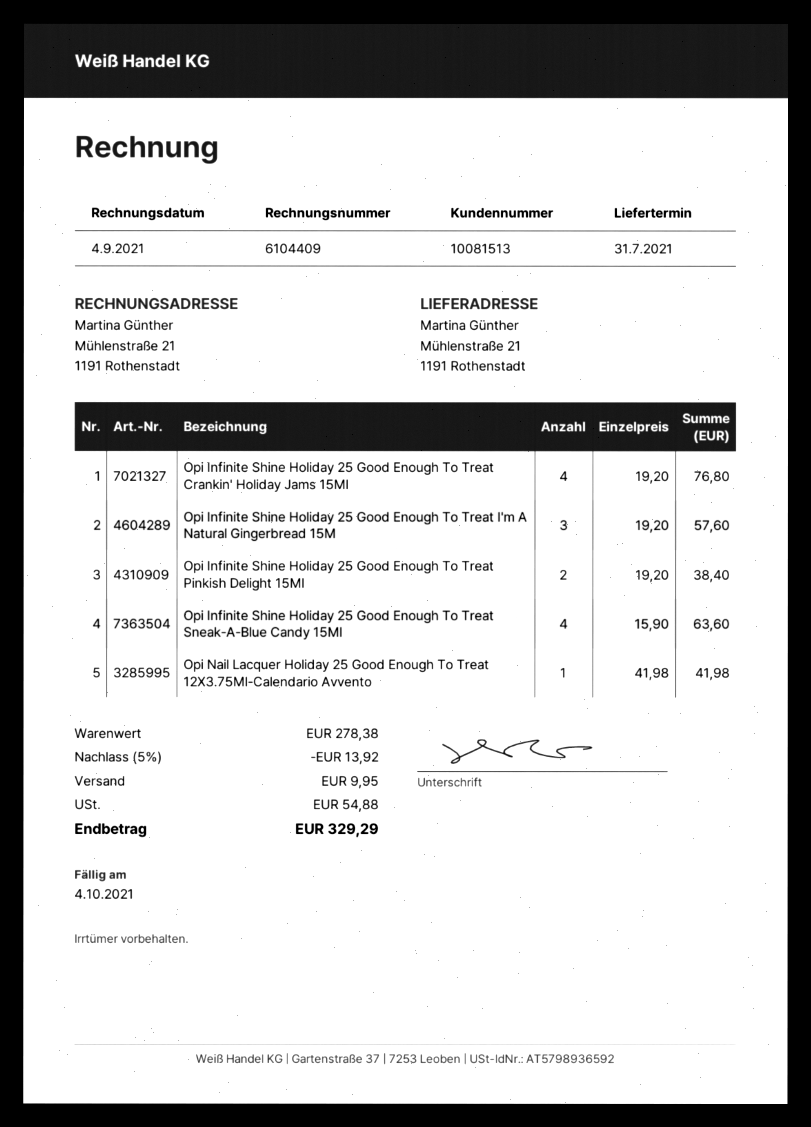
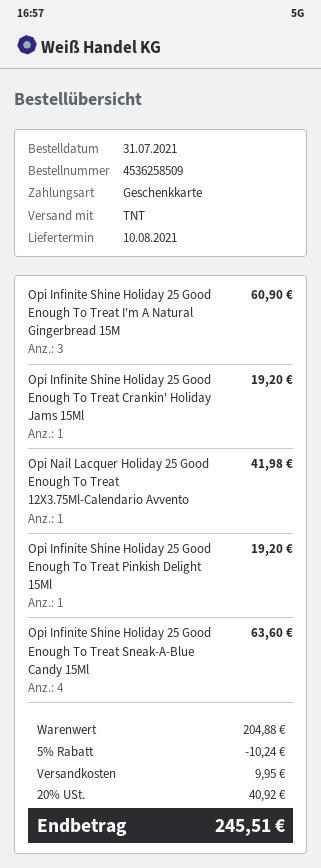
delivery date: 2021-07-31 -> 2021-08-10
Opi Infinite Shine Holiday 25 Good Enough To Treat Crankin' Holiday Jams 15Ml: 4 for 76.80 -> 1 for 19.20
Opi Infinite Shine Holiday 25 Good Enough To Treat I'm A Natural Gingerbread 15M: 3 for 57.60 -> 3 for 60.90
Opi Infinite Shine Holiday 25 Good Enough To Treat Pinkish Delight 15Ml: 2 for 38.40 -> 1 for 19.20
subtotal: 278.38 -> 204.88
discount: 5% = 13.92 -> 5% = 10.24
tax: 54.88 -> 40.92
total: 329.29 -> 245.51

